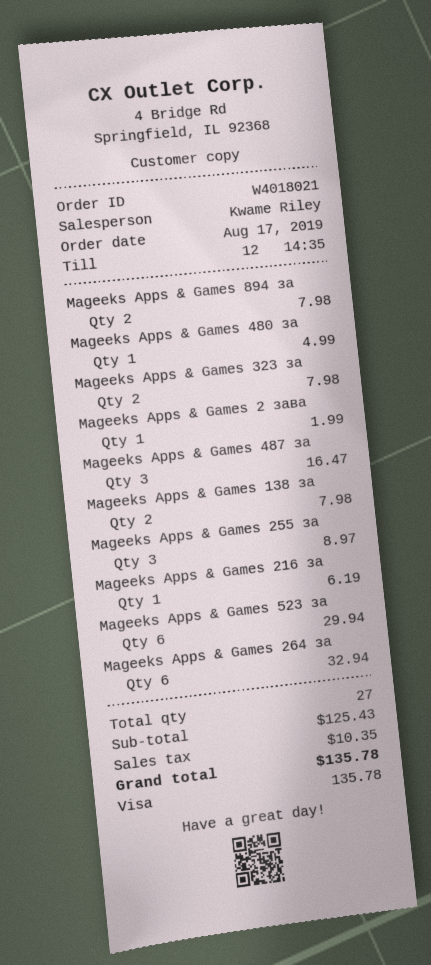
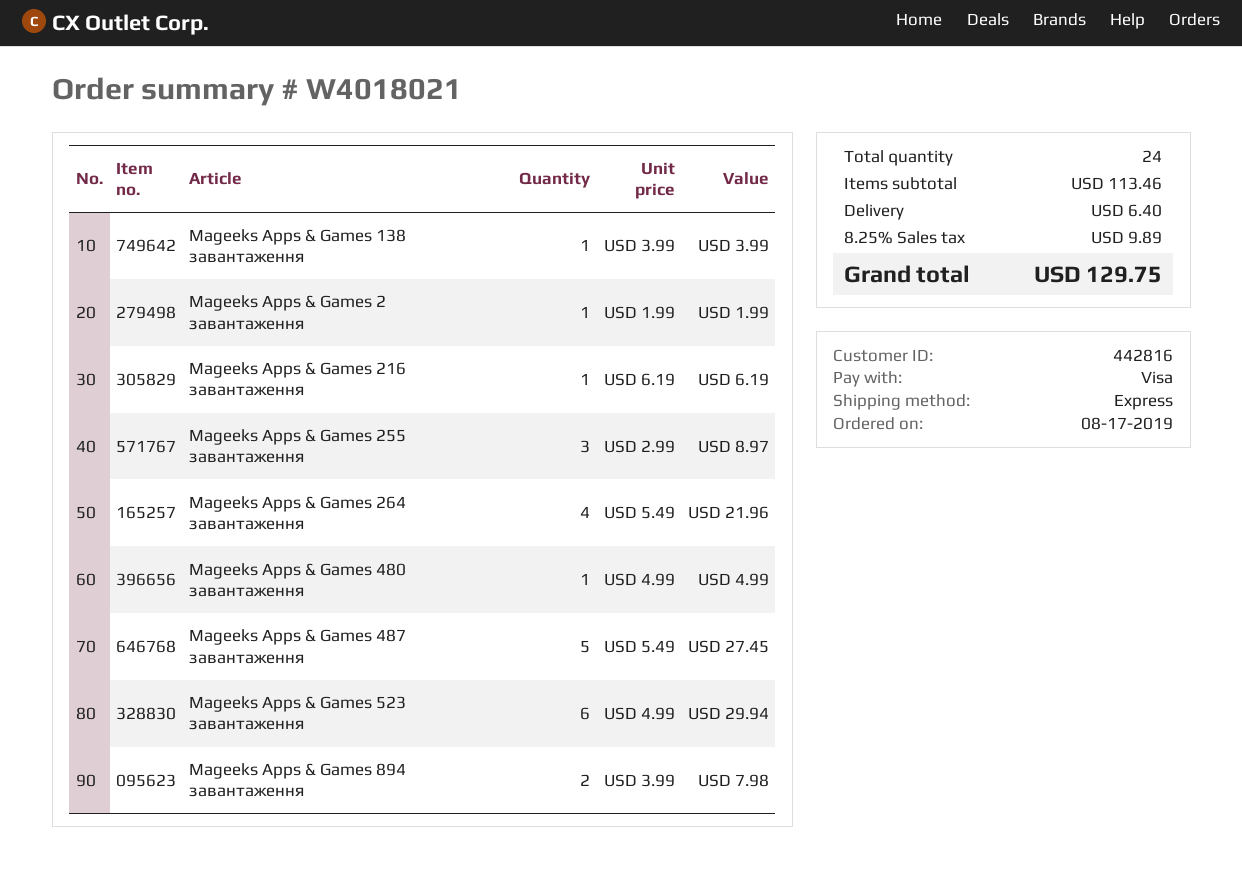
Mageeks Apps & Games 323 за: 2 for 7.98 -> none
Mageeks Apps & Games 487 за: 3 for 16.47 -> 5 for 27.45
Mageeks Apps & Games 138 за: 2 for 7.98 -> 1 for 3.99
Mageeks Apps & Games 264 за: 6 for 32.94 -> 4 for 21.96
total quantity: 27 -> 24
subtotal: 125.43 -> 113.46
shipping: none -> 6.40
tax: 10.35 -> 9.89
total: 135.78 -> 129.75

